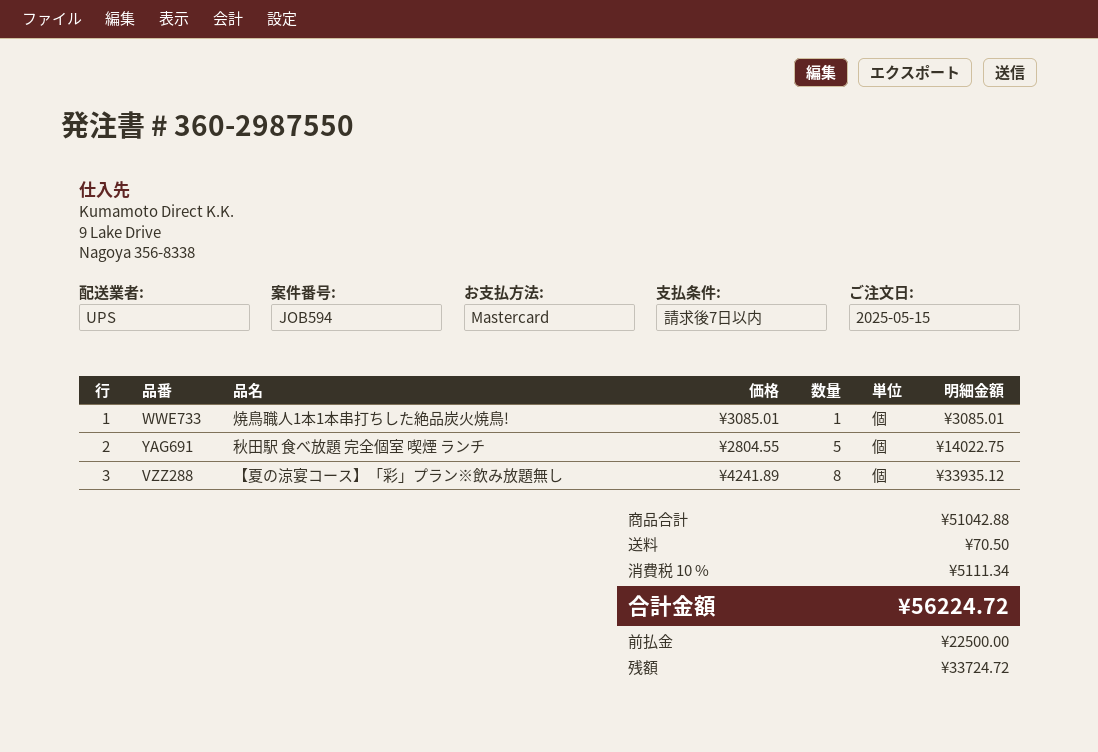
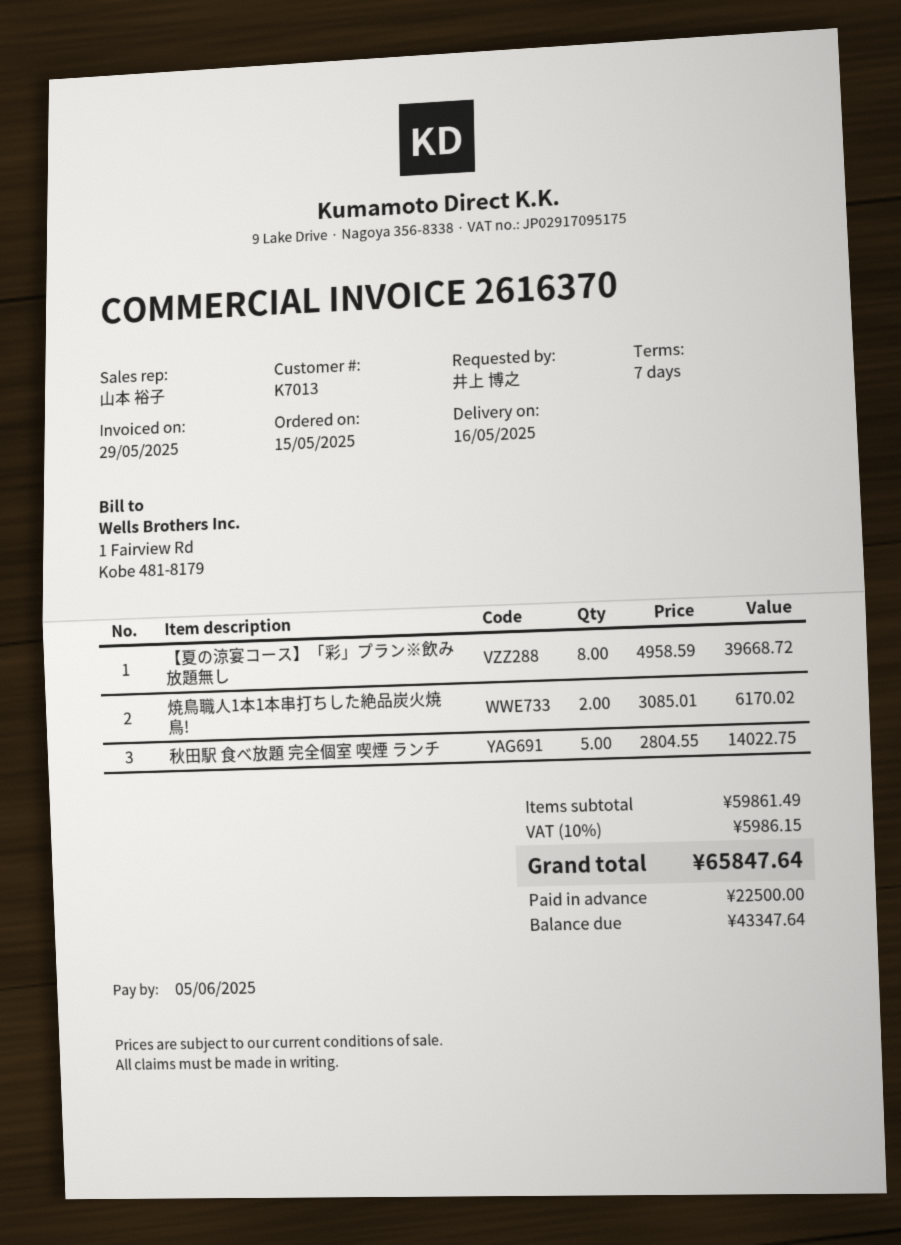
焼鳥職人1本1本串打ちした絶品炭火焼鳥!: 1 x 3085.01 = 3085.01 -> 2 x 3085.01 = 6170.02
【夏の涼宴コース】「彩」プラン※飲み放題無し: 8 x 4241.89 = 33935.12 -> 8 x 4958.59 = 39668.72
subtotal: 51042.88 -> 59861.49
shipping: 70.50 -> none
tax: 10% = 5111.34 -> 10% = 5986.15
total: 56224.72 -> 65847.64
balance: 33724.72 -> 43347.64

